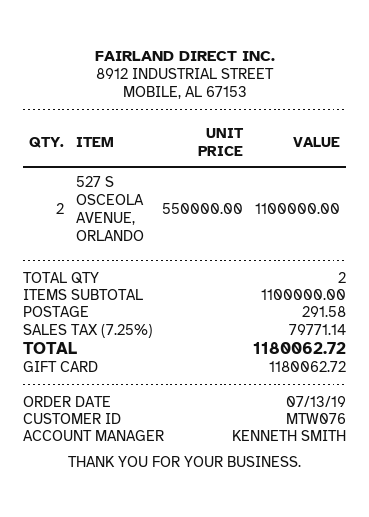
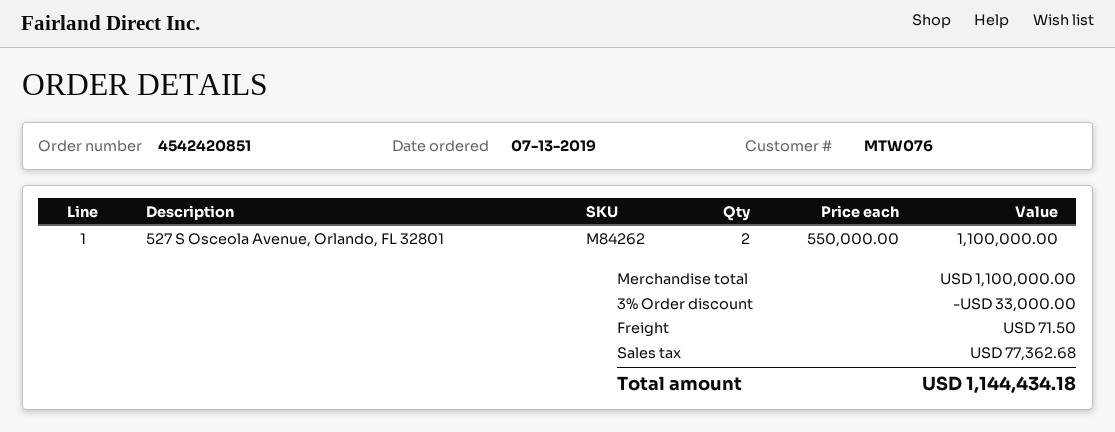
discount: none -> 3% = 33000.00
shipping: 291.58 -> 71.50
tax: 79771.14 -> 77362.68
total: 1180062.72 -> 1144434.18

